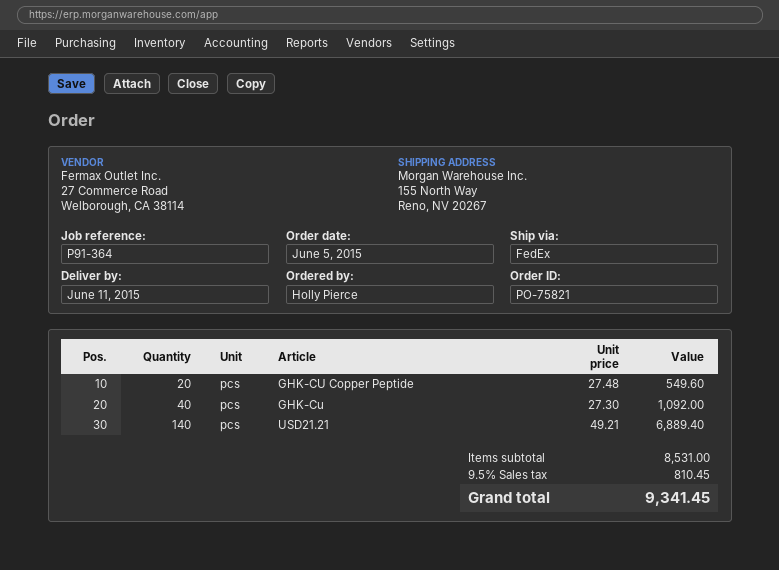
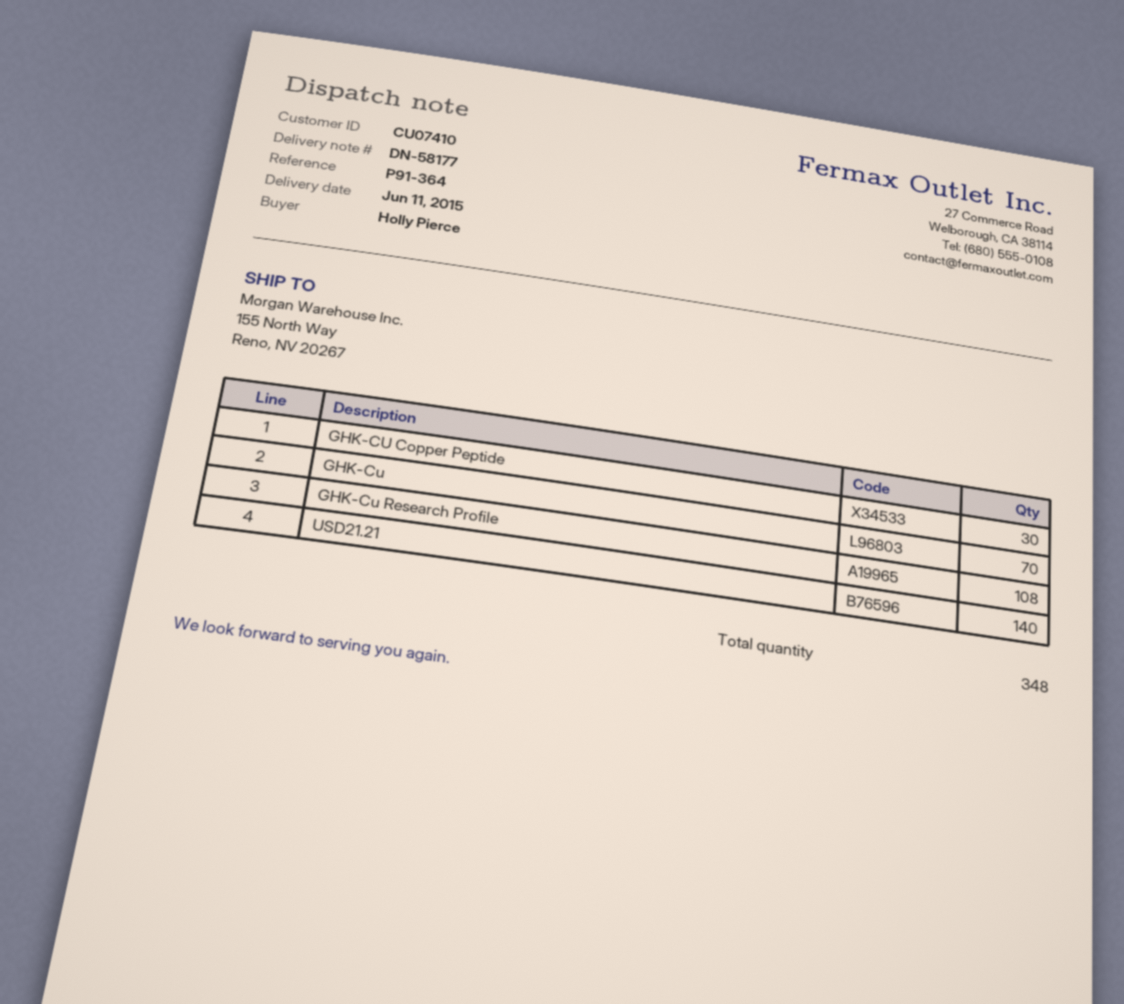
GHK-CU Copper Peptide: 20 -> 30
GHK-Cu: 40 -> 70
GHK-Cu Research Profile: none -> 108

